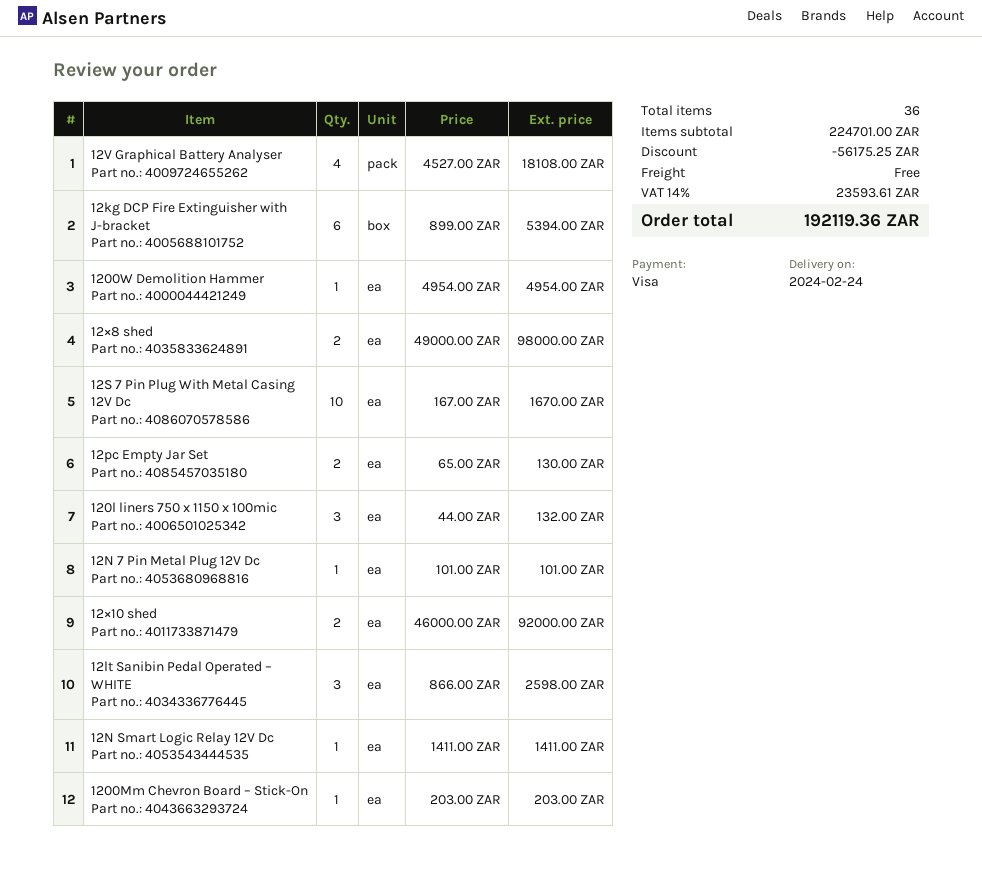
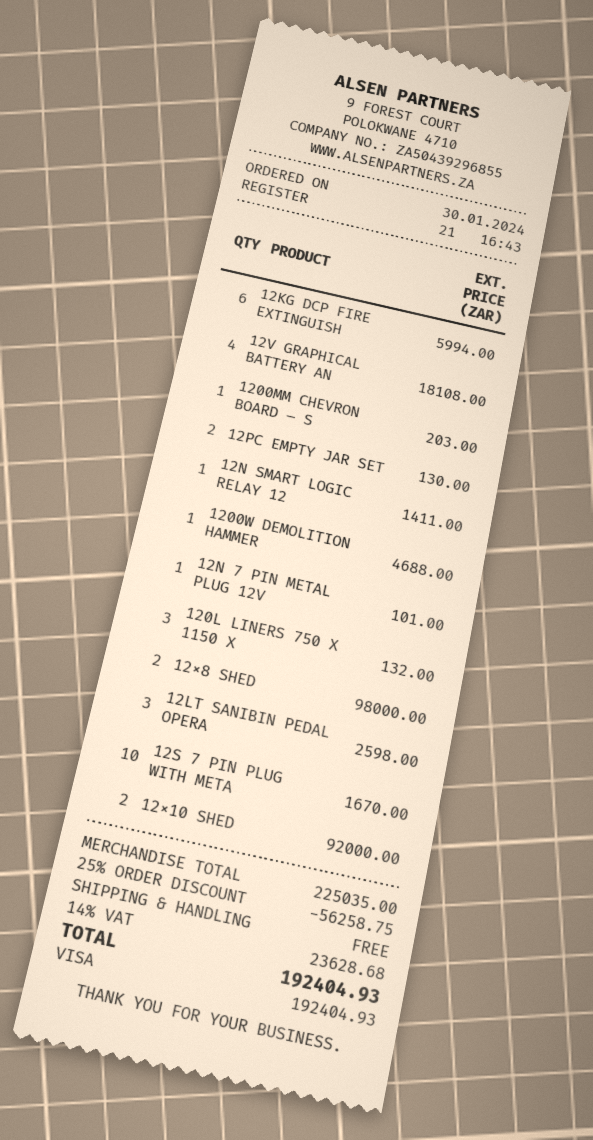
12kg DCP Fire Extinguisher with J-bracket: 6 for 5394.00 -> 6 for 5994.00
1200W Demolition Hammer: 1 for 4954.00 -> 1 for 4688.00
subtotal: 224701.00 -> 225035.00
discount: 56175.25 -> 56258.75
tax: 14% = 23593.61 -> 14% = 23628.68
total: 192119.36 -> 192404.93

